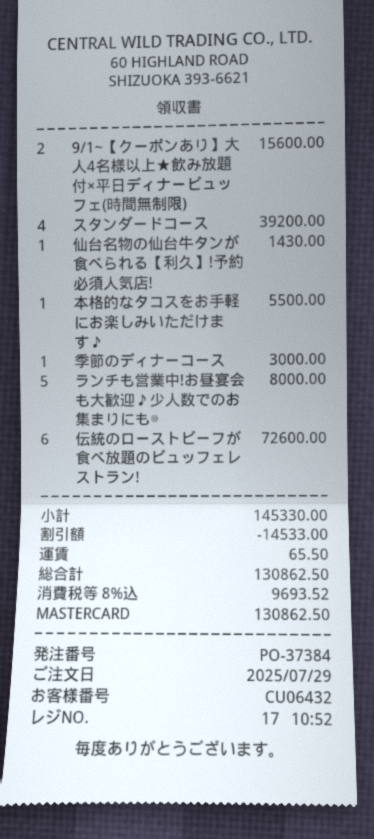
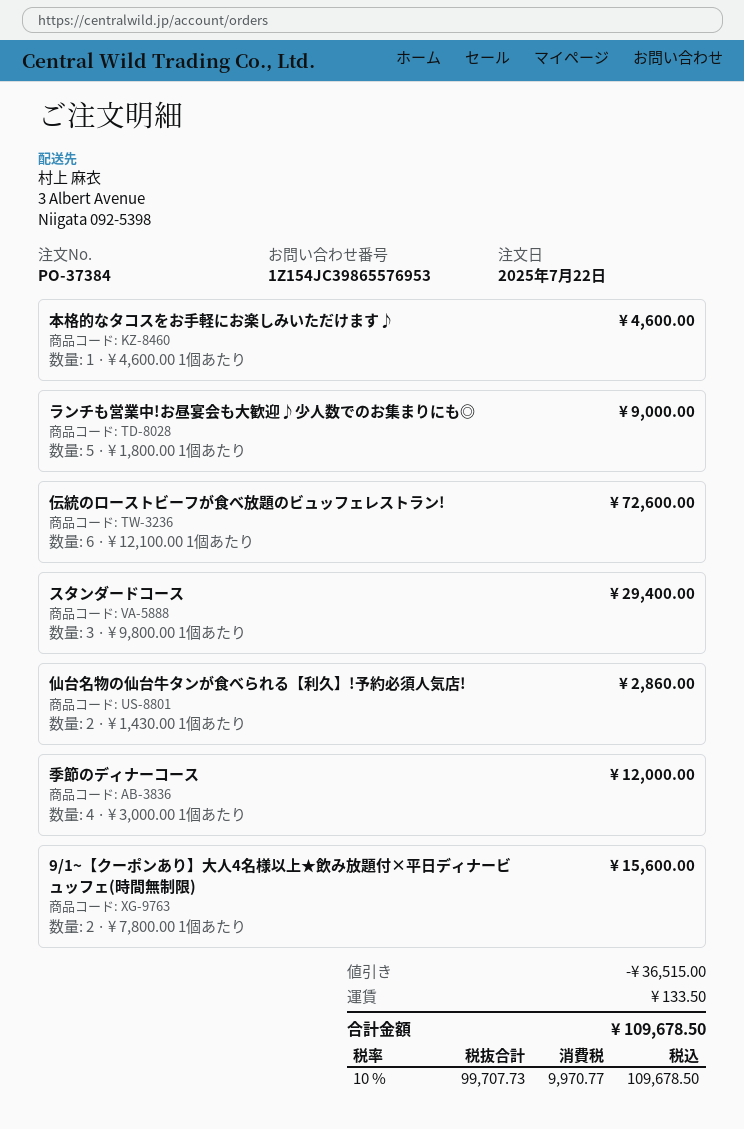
order date: 2025-07-29 -> 2025-07-22
スタンダードコース: 4 for 39200.00 -> 3 for 29400.00
仙台名物の仙台牛タンが食べられる【利久】!予約必須人気店!: 1 for 1430.00 -> 2 for 2860.00
本格的なタコスをお手軽にお楽しみいただけます♪: 1 for 5500.00 -> 1 for 4600.00
季節のディナーコース: 1 for 3000.00 -> 4 for 12000.00
ランチも営業中!お昼宴会も大歓迎♪少人数でのお集まりにも◎: 5 for 8000.00 -> 5 for 9000.00
discount: 14533.00 -> 36515.00
shipping: 65.50 -> 133.50
tax: 8% = 9693.52 -> 10% = 9970.77
total: 130862.50 -> 109678.50

